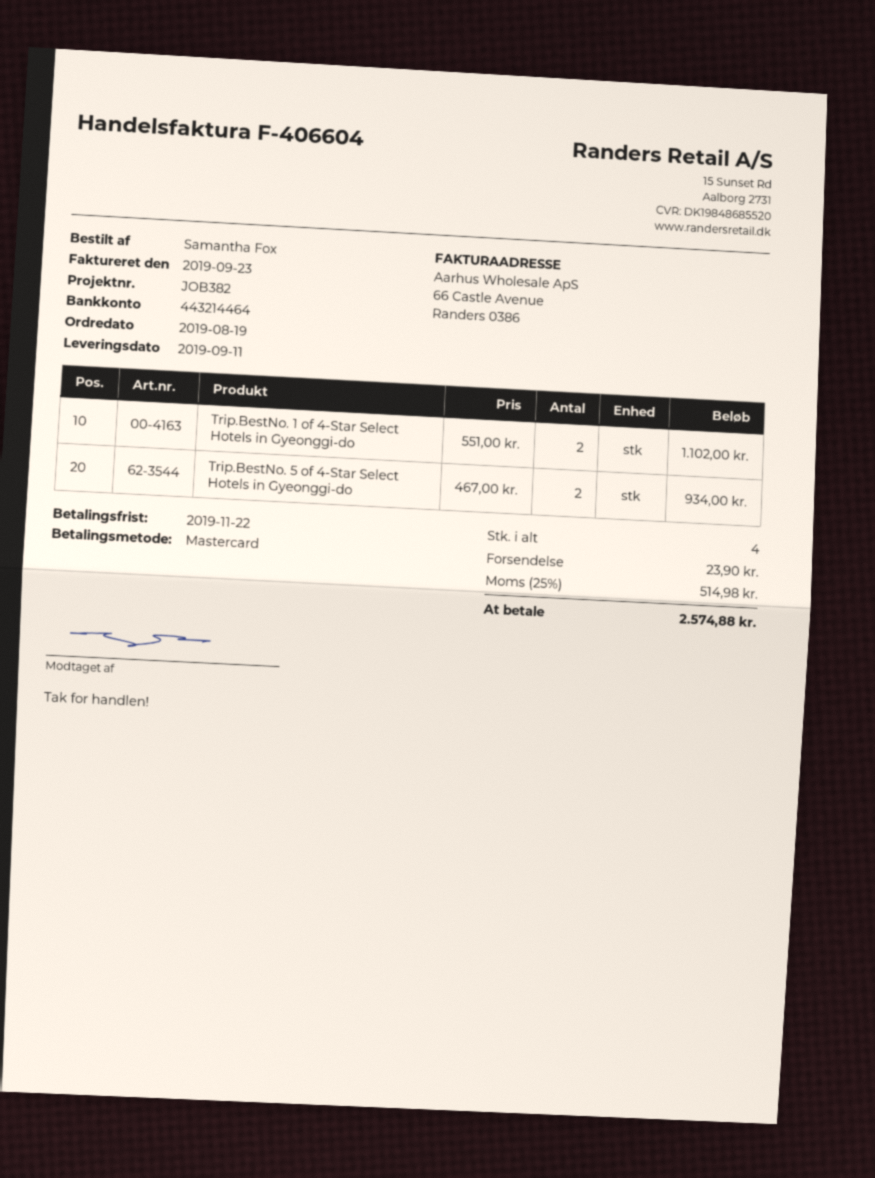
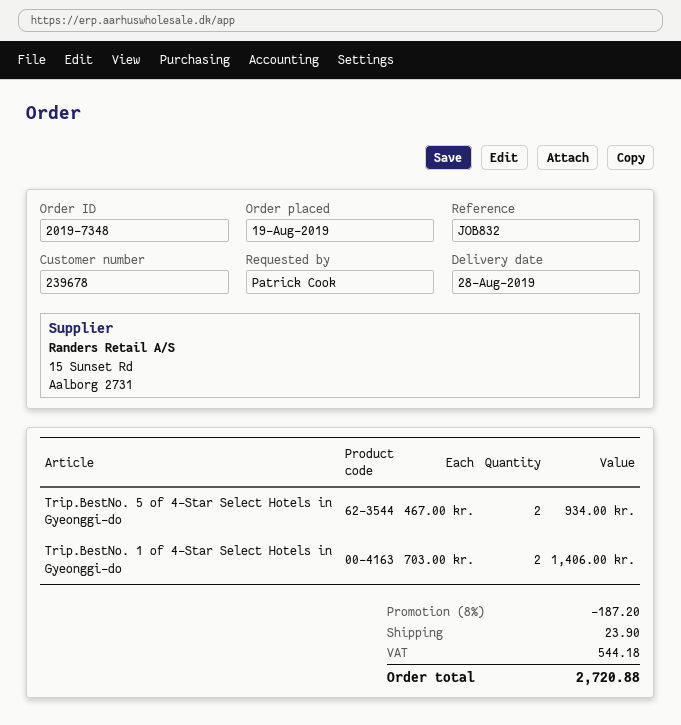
delivery date: 2019-09-11 -> 2019-08-28
reference: JOB382 -> JOB832
ordered by: Samantha Fox -> Patrick Cook
Trip.BestNo. 1 of 4-Star Select Hotels in Gyeonggi-do: 2 x 551.00 = 1102.00 -> 2 x 703.00 = 1406.00
discount: none -> 8% = 187.20
tax: 514.98 -> 544.18
total: 2574.88 -> 2720.88

